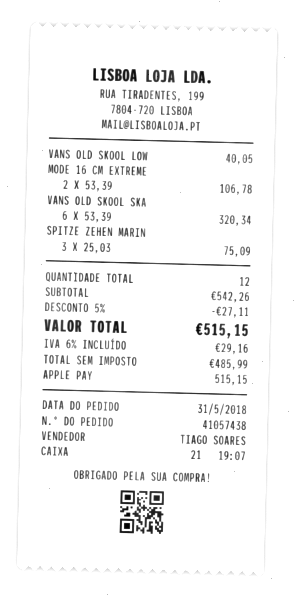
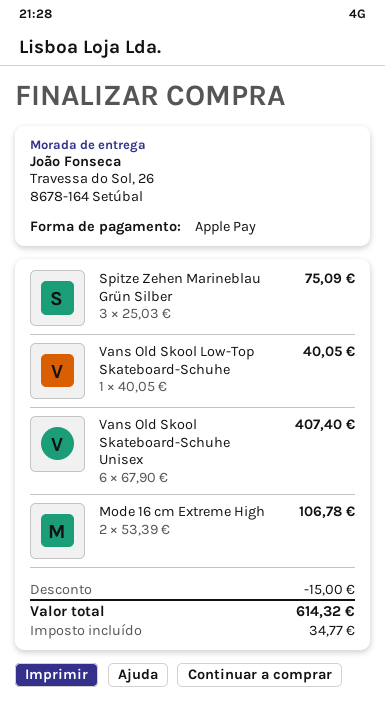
VANS OLD SKOOL SKA: 6 x 53.39 = 320.34 -> 6 x 67.90 = 407.40
discount: 27.11 -> 15.00
tax: 29.16 -> 34.77
total: 515.15 -> 614.32

